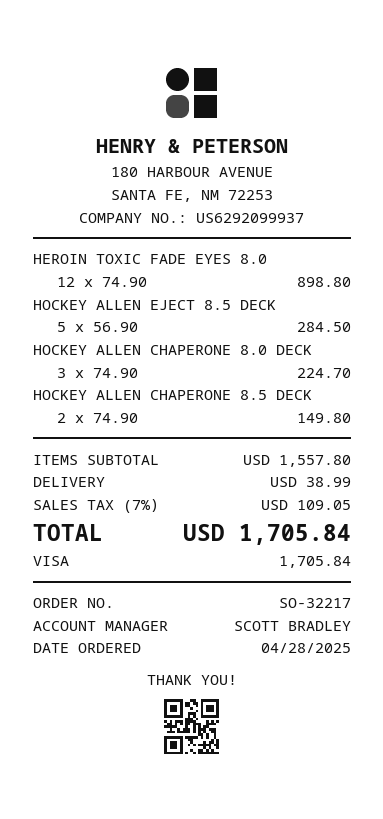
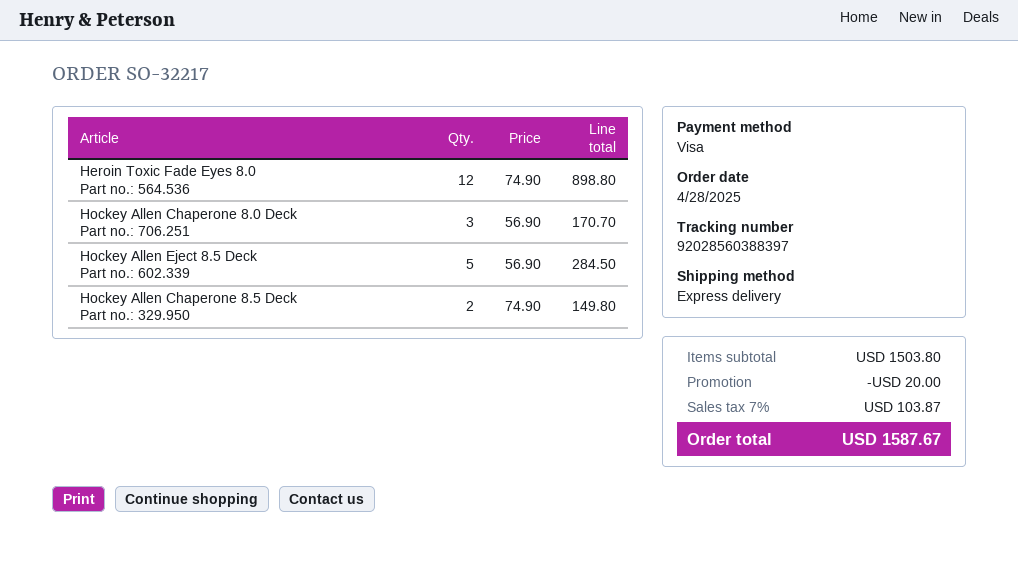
HOCKEY ALLEN CHAPERONE 8.0 DECK: 3 x 74.90 = 224.70 -> 3 x 56.90 = 170.70
subtotal: 1557.80 -> 1503.80
discount: none -> 20.00
shipping: 38.99 -> none
tax: 7% = 109.05 -> 7% = 103.87
total: 1705.84 -> 1587.67

